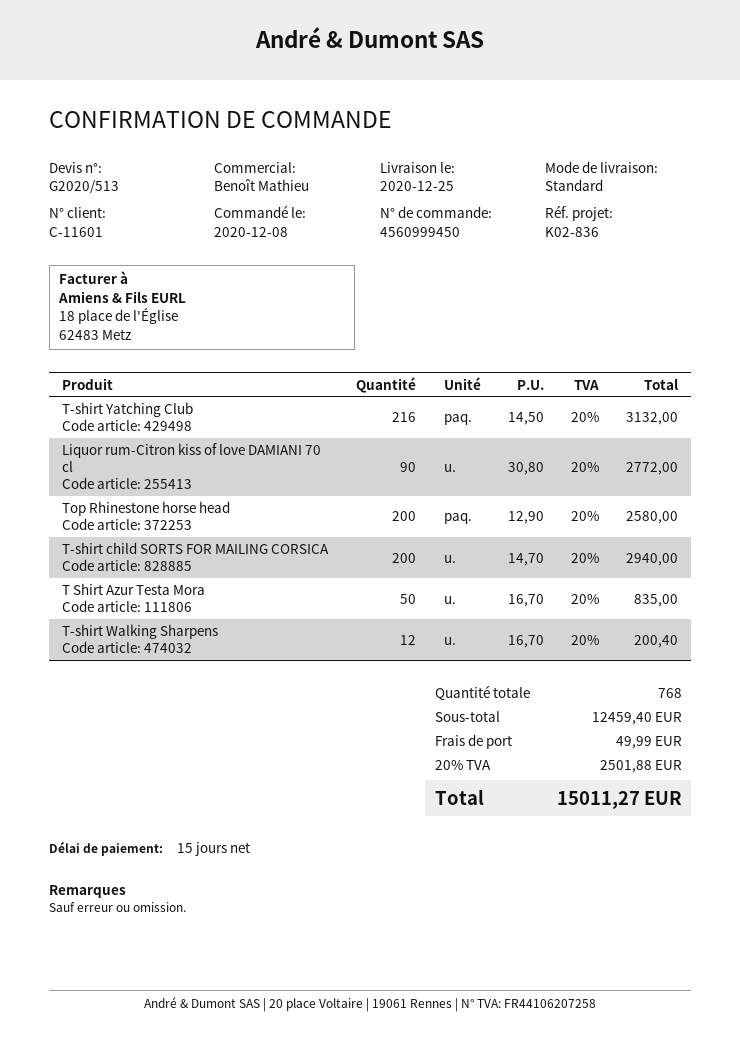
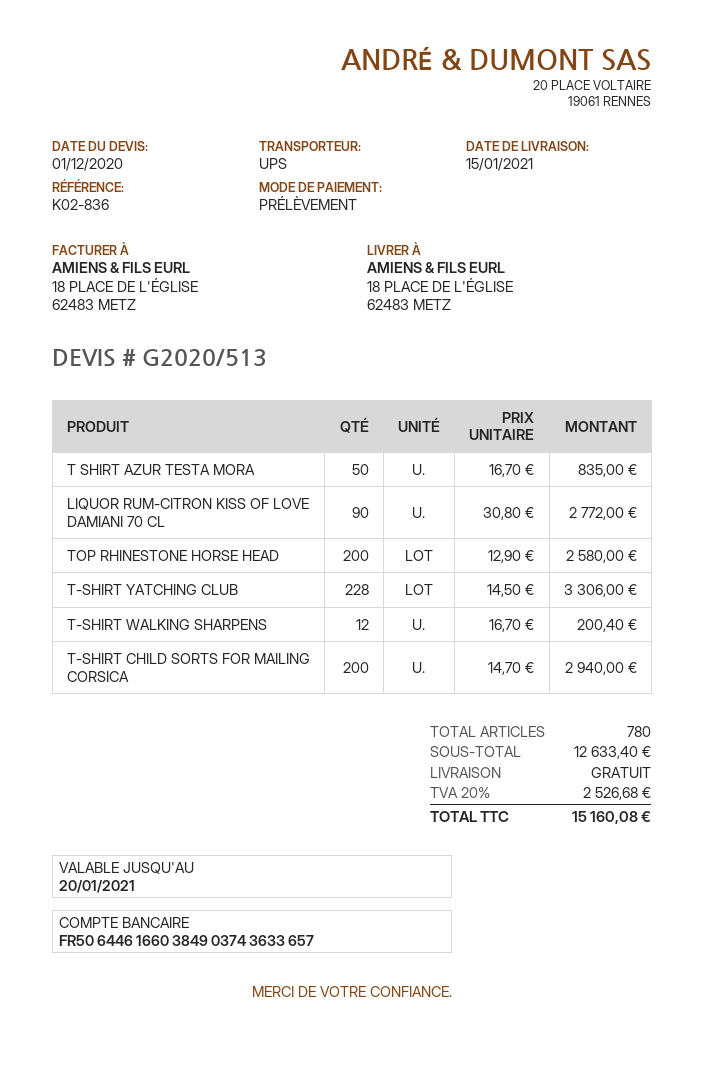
delivery date: 2020-12-25 -> 2021-01-15
shipping method: standard -> UPS
T-shirt Yatching Club: 216 x 14.50 = 3132.00 -> 228 x 14.50 = 3306.00
total quantity: 768 -> 780
subtotal: 12459.40 -> 12633.40
shipping: 49.99 -> 0.00
tax: 20% = 2501.88 -> 20% = 2526.68
total: 15011.27 -> 15160.08

